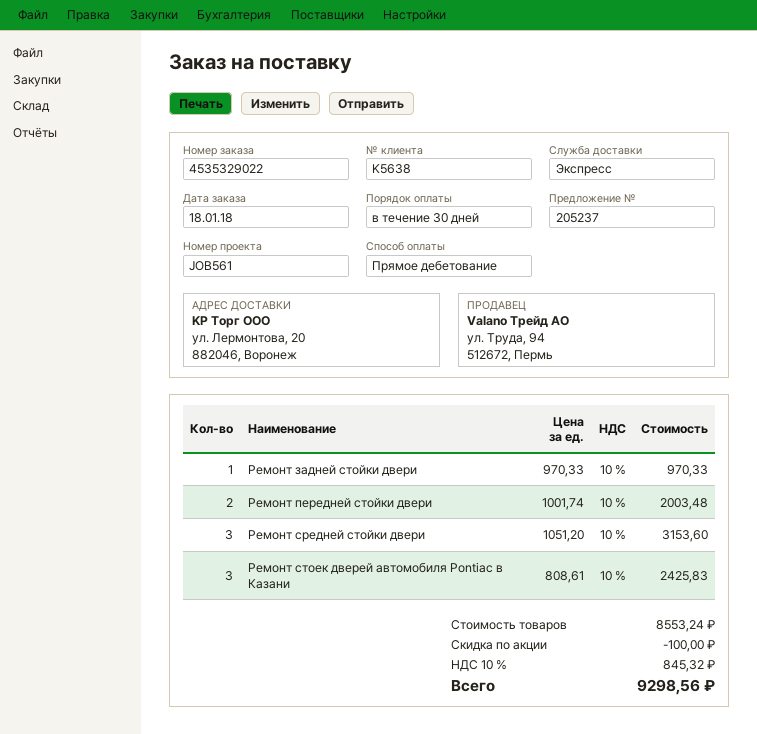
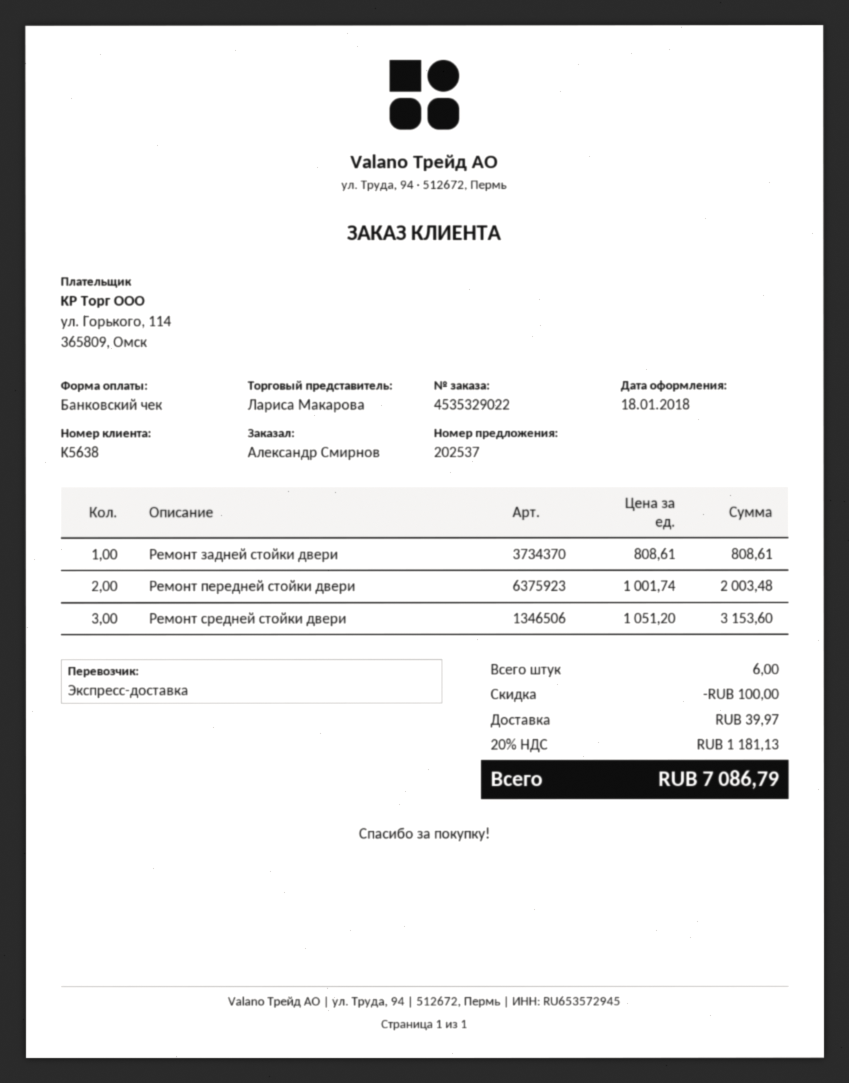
quote number: 205237 -> 202537
payment method: direct debit -> cheque
Ремонт задней стойки двери: 1 x 970.33 = 970.33 -> 1 x 808.61 = 808.61
Ремонт стоек дверей автомобиля Pontiac в Казани: 3 x 808.61 = 2425.83 -> none
shipping: none -> 39.97
tax: 10% = 845.32 -> 20% = 1181.13
total: 9298.56 -> 7086.79

